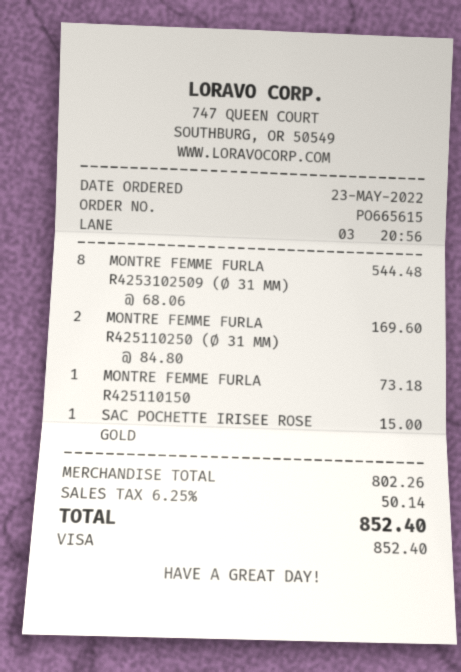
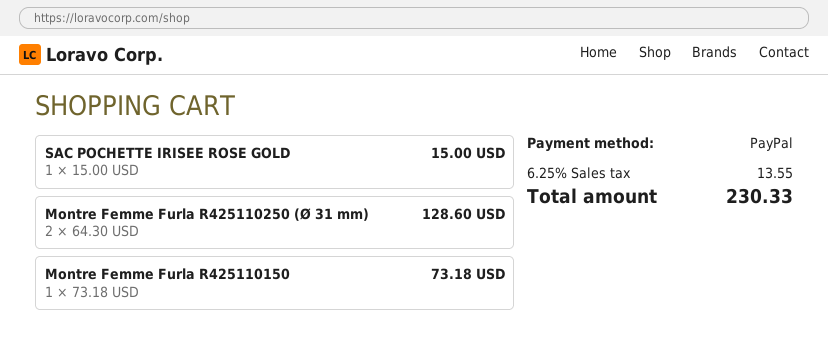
payment method: Visa -> PayPal
MONTRE FEMME FURLA R4253102509 (Ø 31 MM): 8 x 68.06 = 544.48 -> none
MONTRE FEMME FURLA R425110250 (Ø 31 MM): 2 x 84.80 = 169.60 -> 2 x 64.30 = 128.60
tax: 6.25% = 50.14 -> 6.25% = 13.55
total: 852.40 -> 230.33

